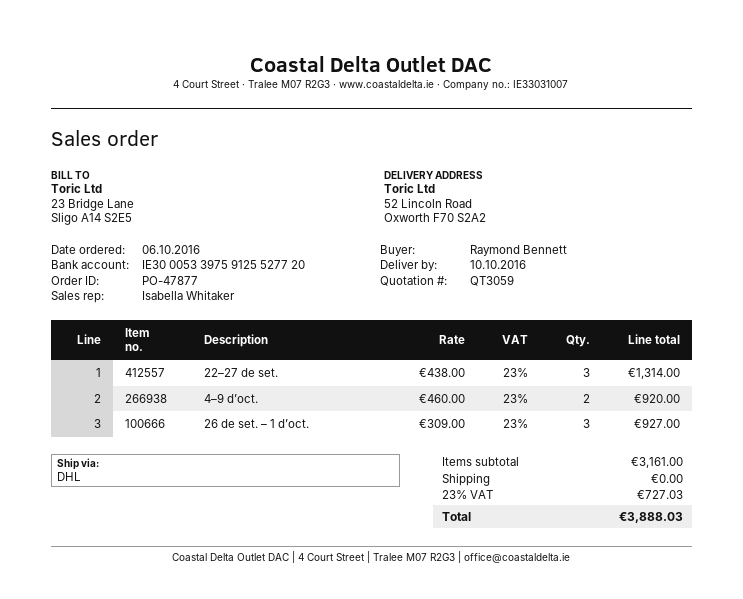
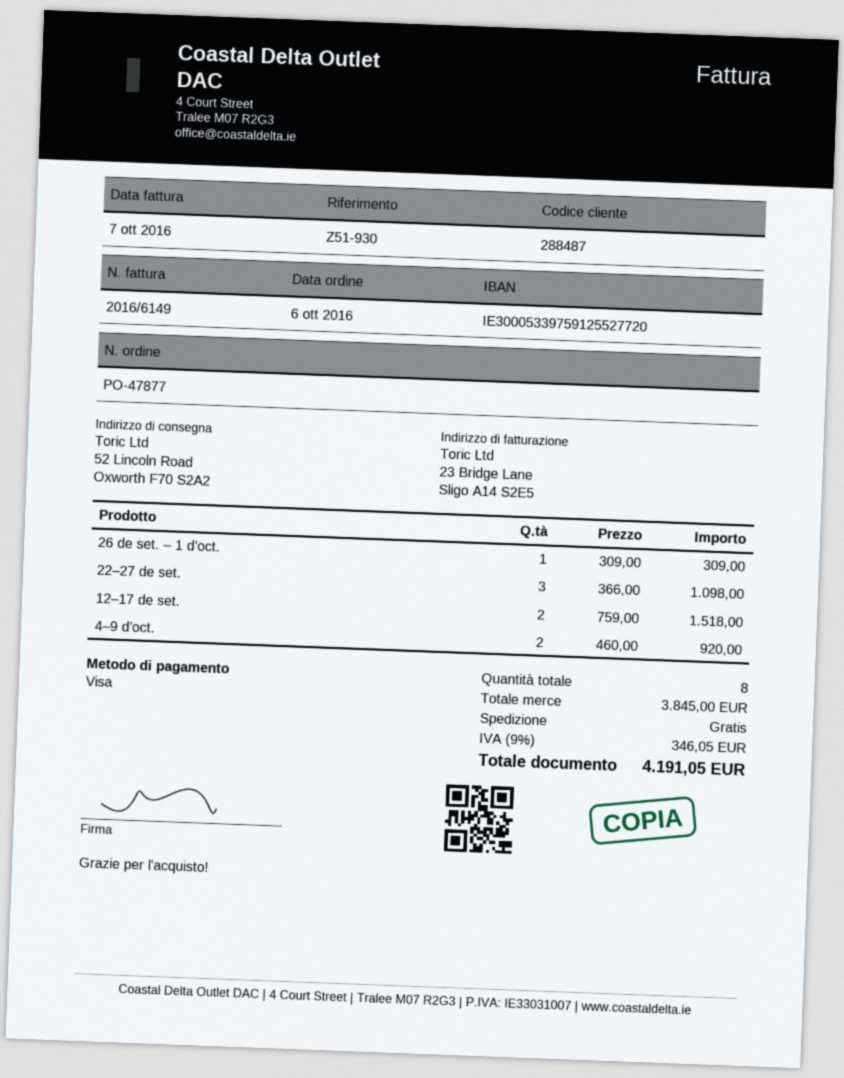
22–27 de set.: 3 x 438.00 = 1314.00 -> 3 x 366.00 = 1098.00
26 de set. – 1 d’oct.: 3 x 309.00 = 927.00 -> 1 x 309.00 = 309.00
12–17 de set.: none -> 2 x 759.00 = 1518.00
subtotal: 3161.00 -> 3845.00
tax: 23% = 727.03 -> 9% = 346.05
total: 3888.03 -> 4191.05

